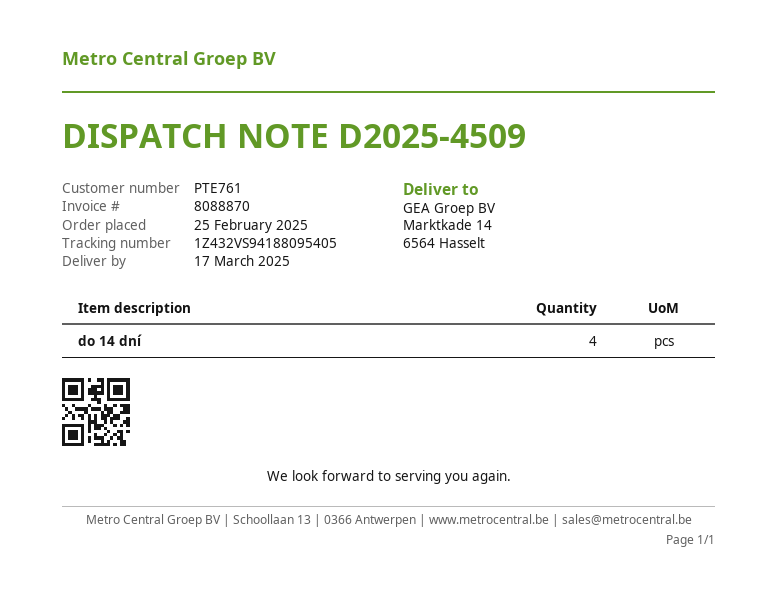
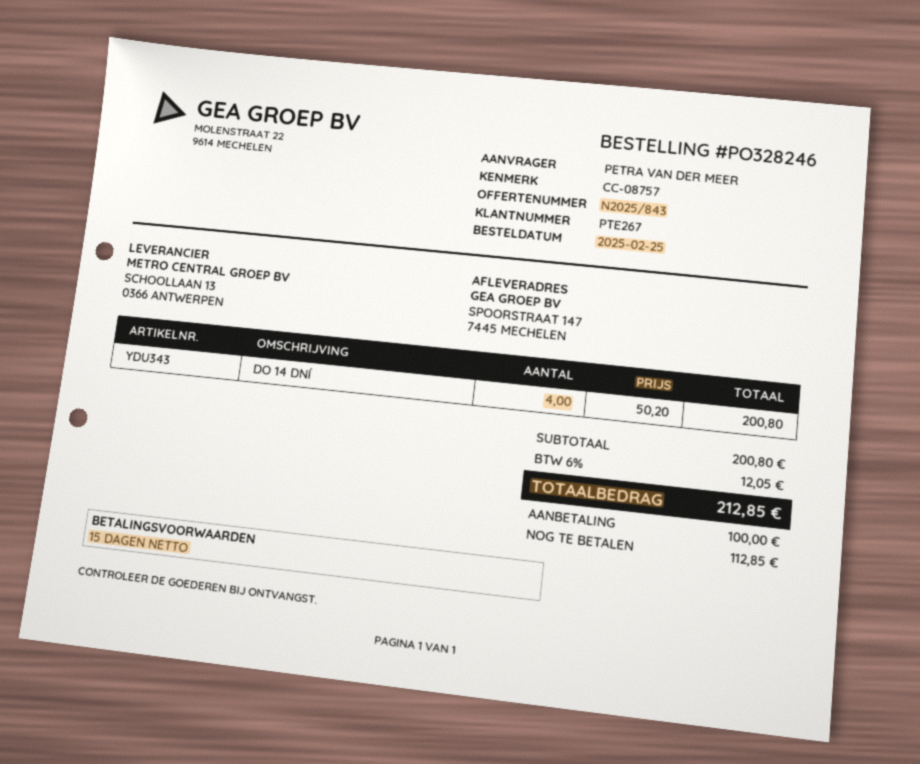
customer number: PTE761 -> PTE267
ship to: Marktkade 14, 6564 Hasselt -> SPOORSTRAAT 147, 7445 MECHELEN

